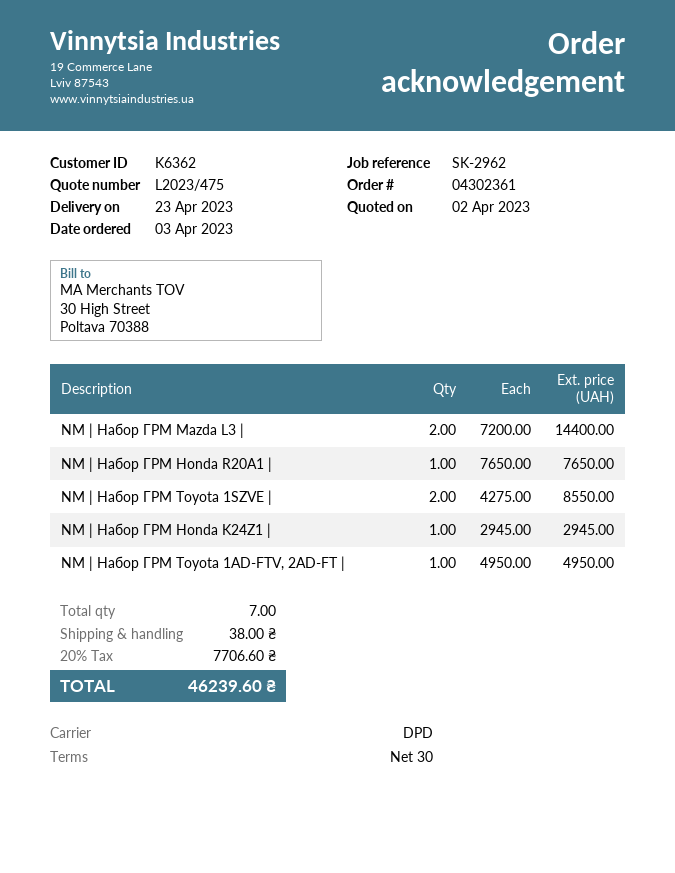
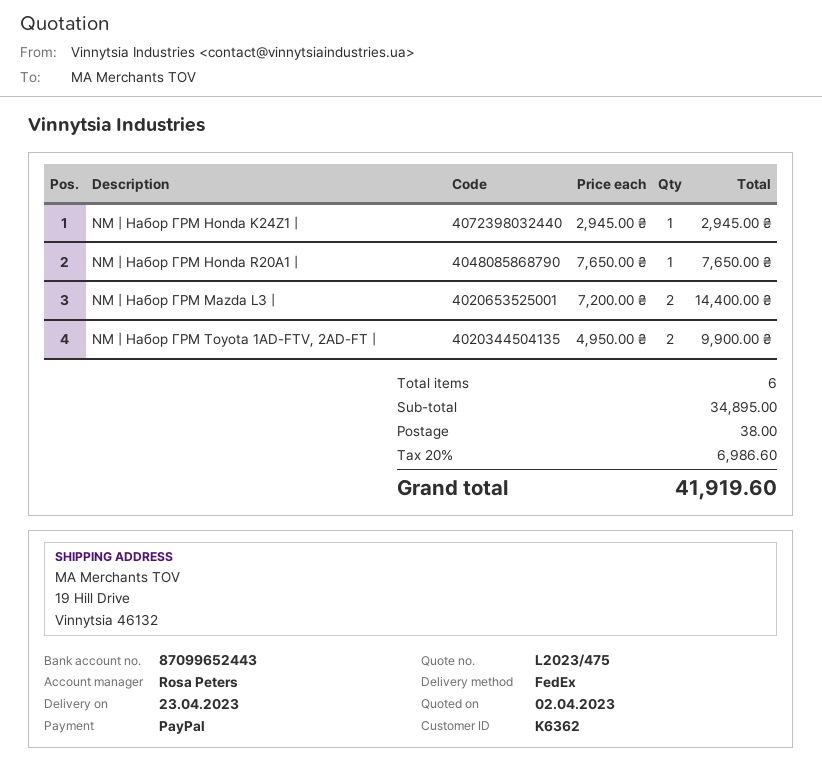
shipping method: DPD -> FedEx
NM | Набор ГРМ Toyota 1SZVE |: 2 x 4275.00 = 8550.00 -> none
NM | Набор ГРМ Toyota 1AD-FTV, 2AD-FT |: 1 x 4950.00 = 4950.00 -> 2 x 4950.00 = 9900.00
total quantity: 7 -> 6
tax: 20% = 7706.60 -> 20% = 6986.60
total: 46239.60 -> 41919.60

